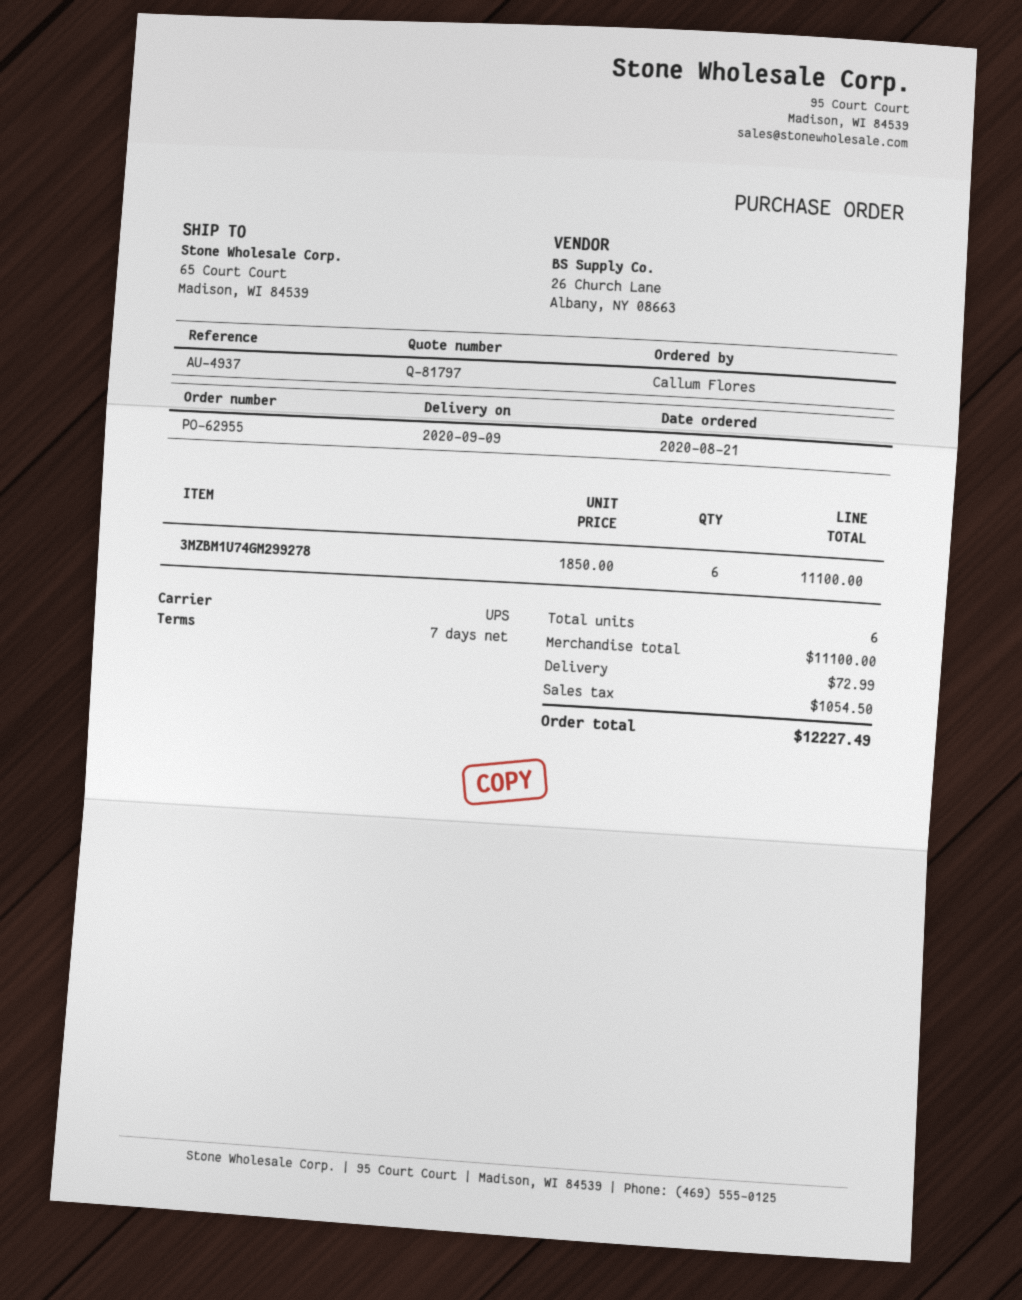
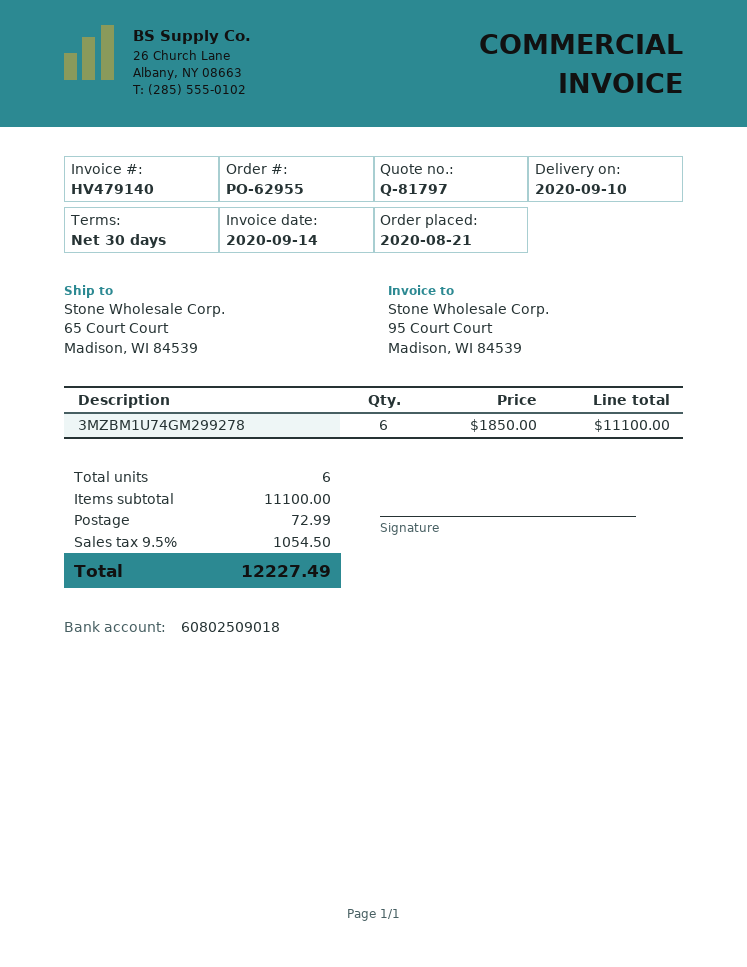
delivery date: 2020-09-09 -> 2020-09-10
payment terms: 7 days -> 30 days

